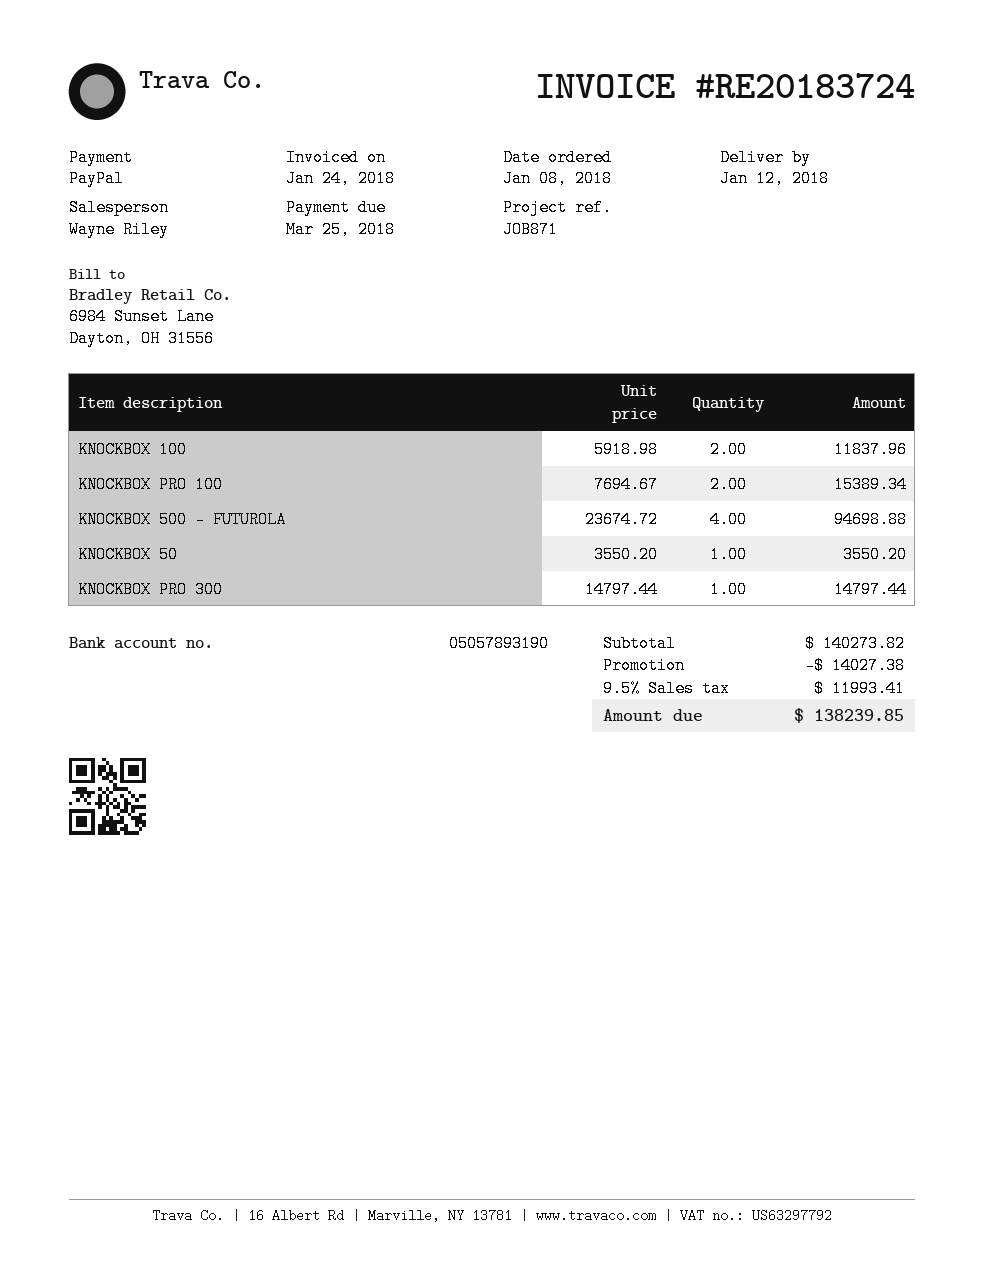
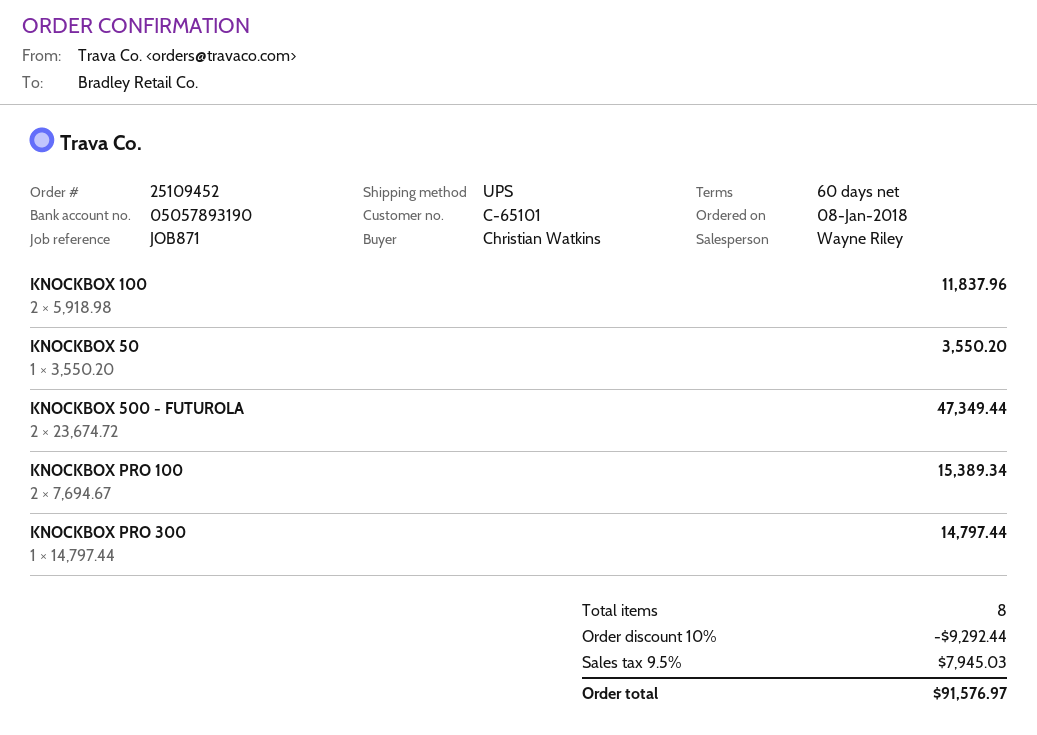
KNOCKBOX 500 - FUTUROLA: 4 x 23674.72 = 94698.88 -> 2 x 23674.72 = 47349.44
discount: 14027.38 -> 9292.44
tax: 9.5% = 11993.41 -> 9.5% = 7945.03
total: 138239.85 -> 91576.97

